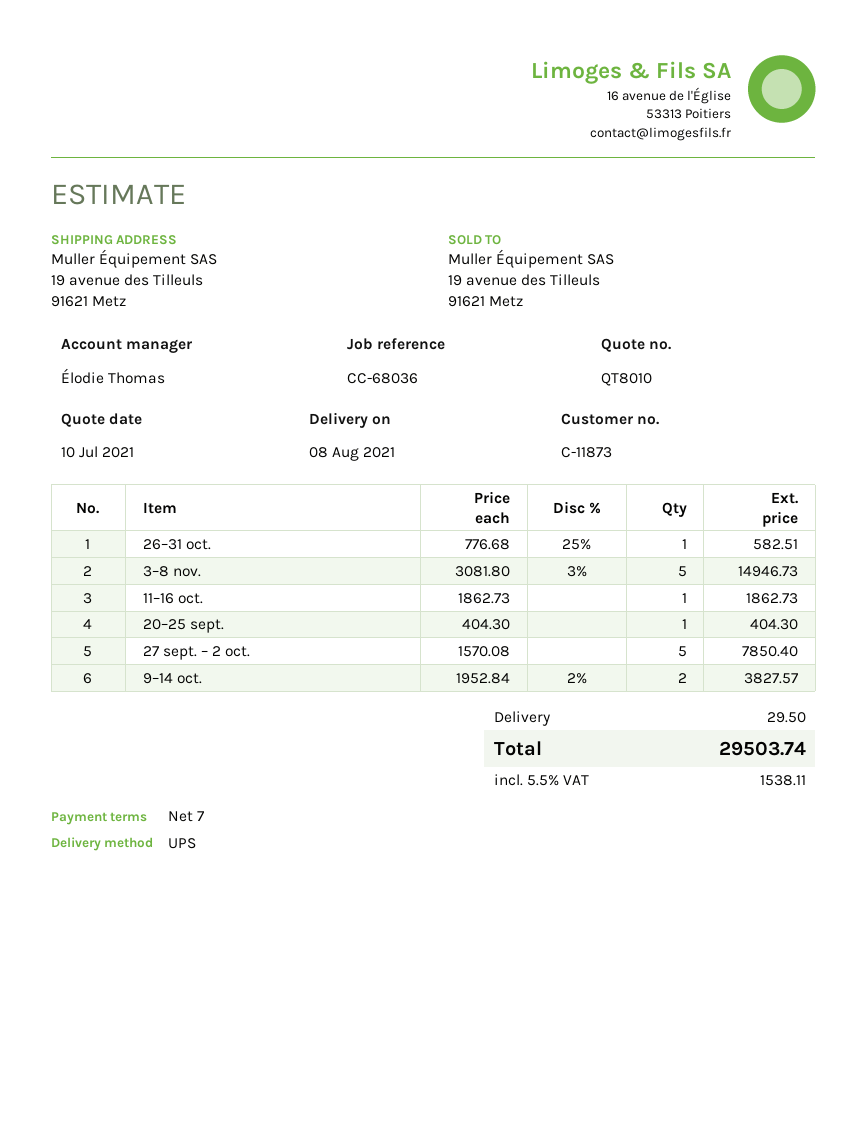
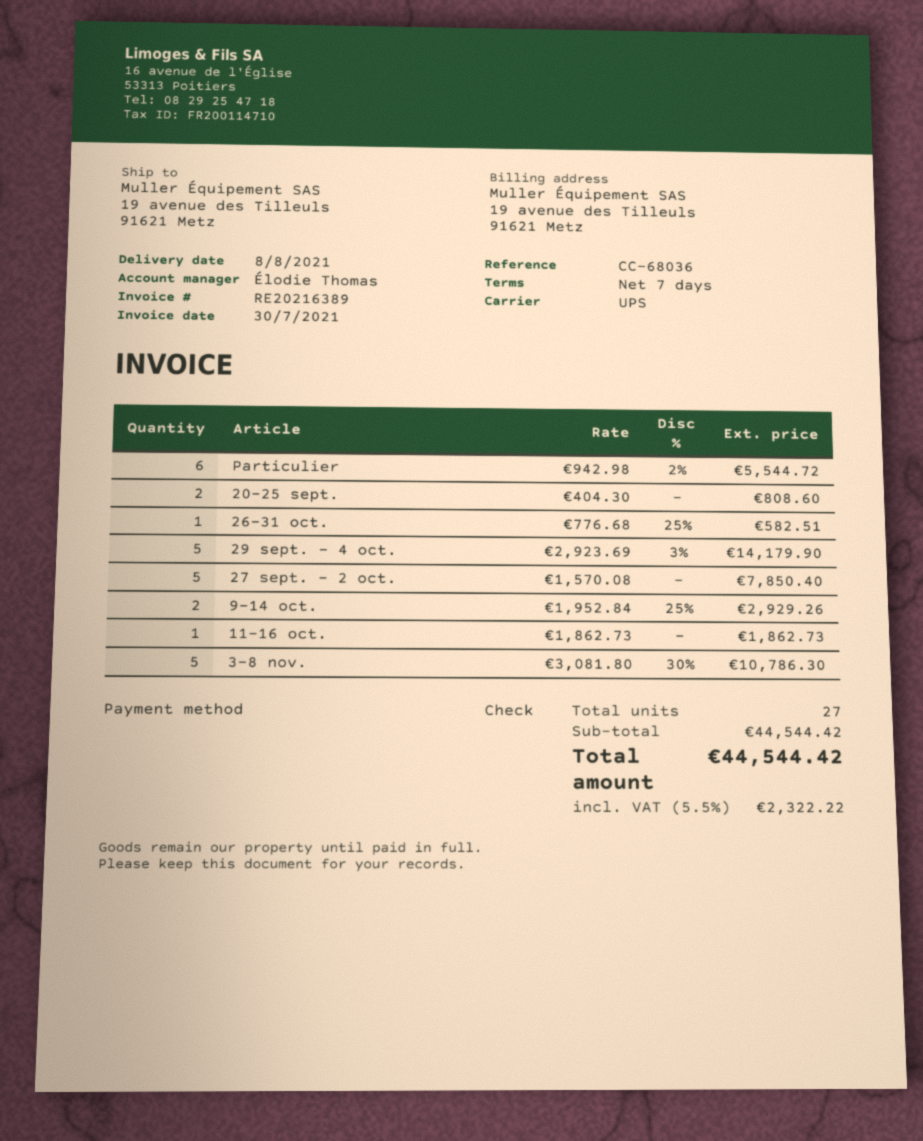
3–8 nov.: 5 x 3081.80 - 3% = 14946.73 -> 5 x 3081.80 - 30% = 10786.30
20–25 sept.: 1 x 404.30 = 404.30 -> 2 x 404.30 = 808.60
9–14 oct.: 2 x 1952.84 - 2% = 3827.57 -> 2 x 1952.84 - 25% = 2929.26
Particulier: none -> 6 x 942.98 - 2% = 5544.72
29 sept. – 4 oct.: none -> 5 x 2923.69 - 3% = 14179.90
shipping: 29.50 -> none
tax: 5.5% = 1538.11 -> 5.5% = 2322.22
total: 29503.74 -> 44544.42

